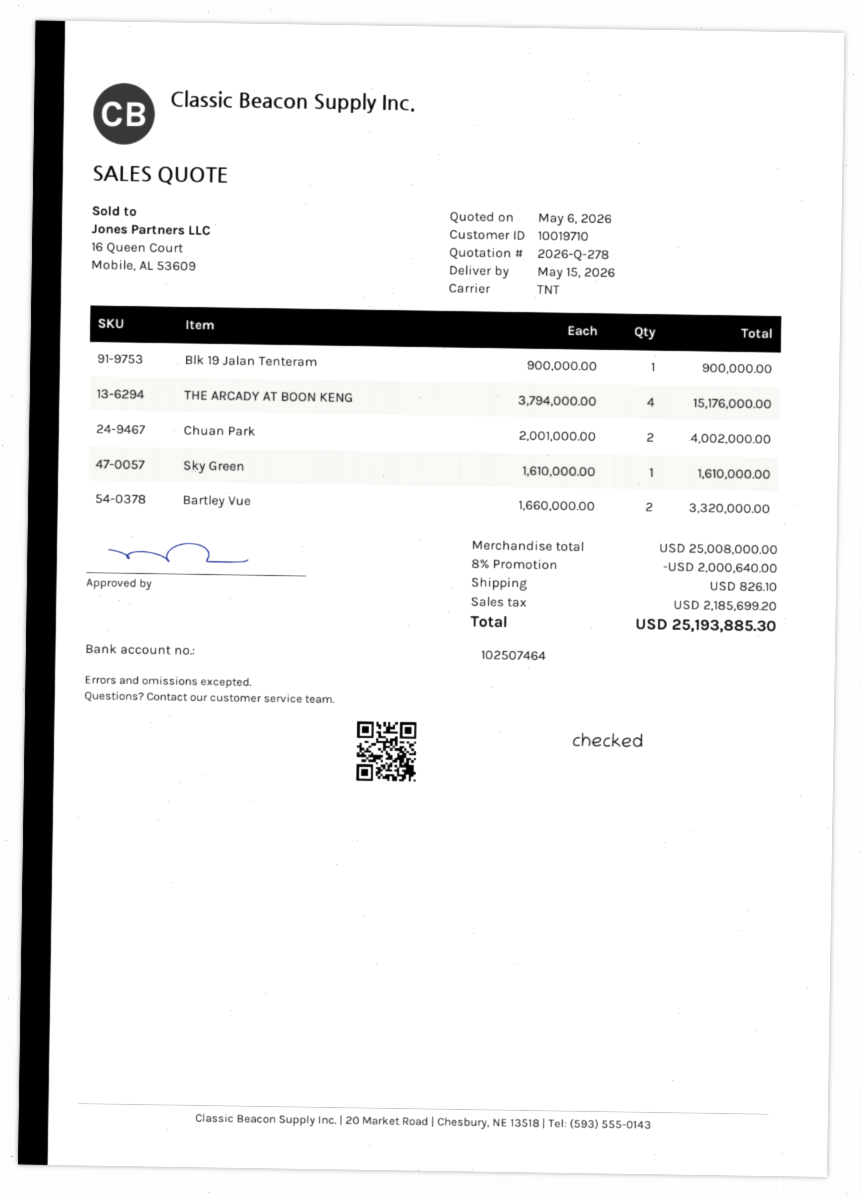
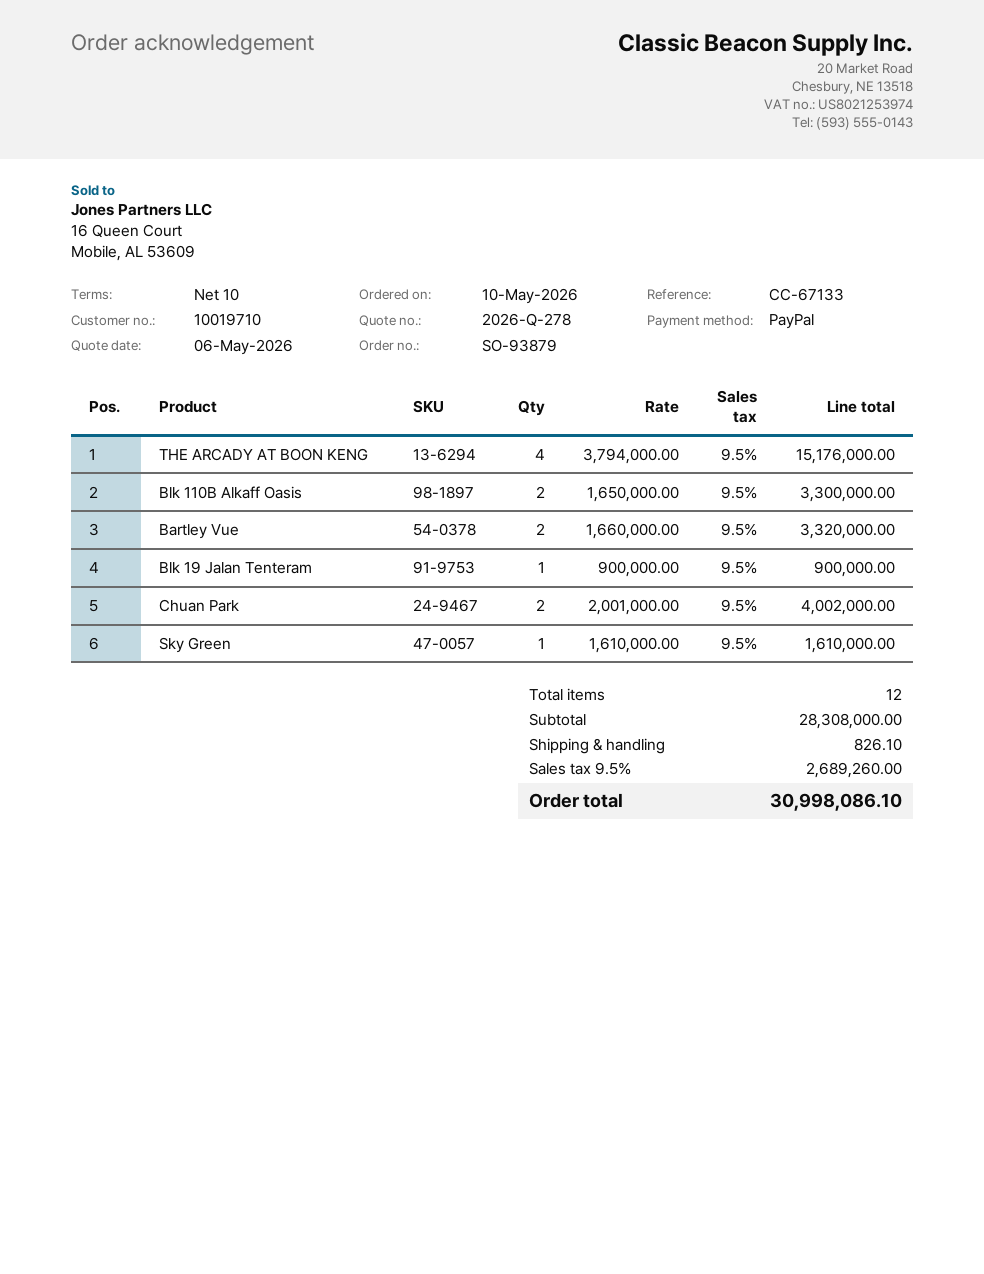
Blk 110B Alkaff Oasis: none -> 2 x 1650000.00 = 3300000.00
subtotal: 25008000.00 -> 28308000.00
discount: 8% = 2000640.00 -> none
tax: 2185699.20 -> 2689260.00
total: 25193885.30 -> 30998086.10

